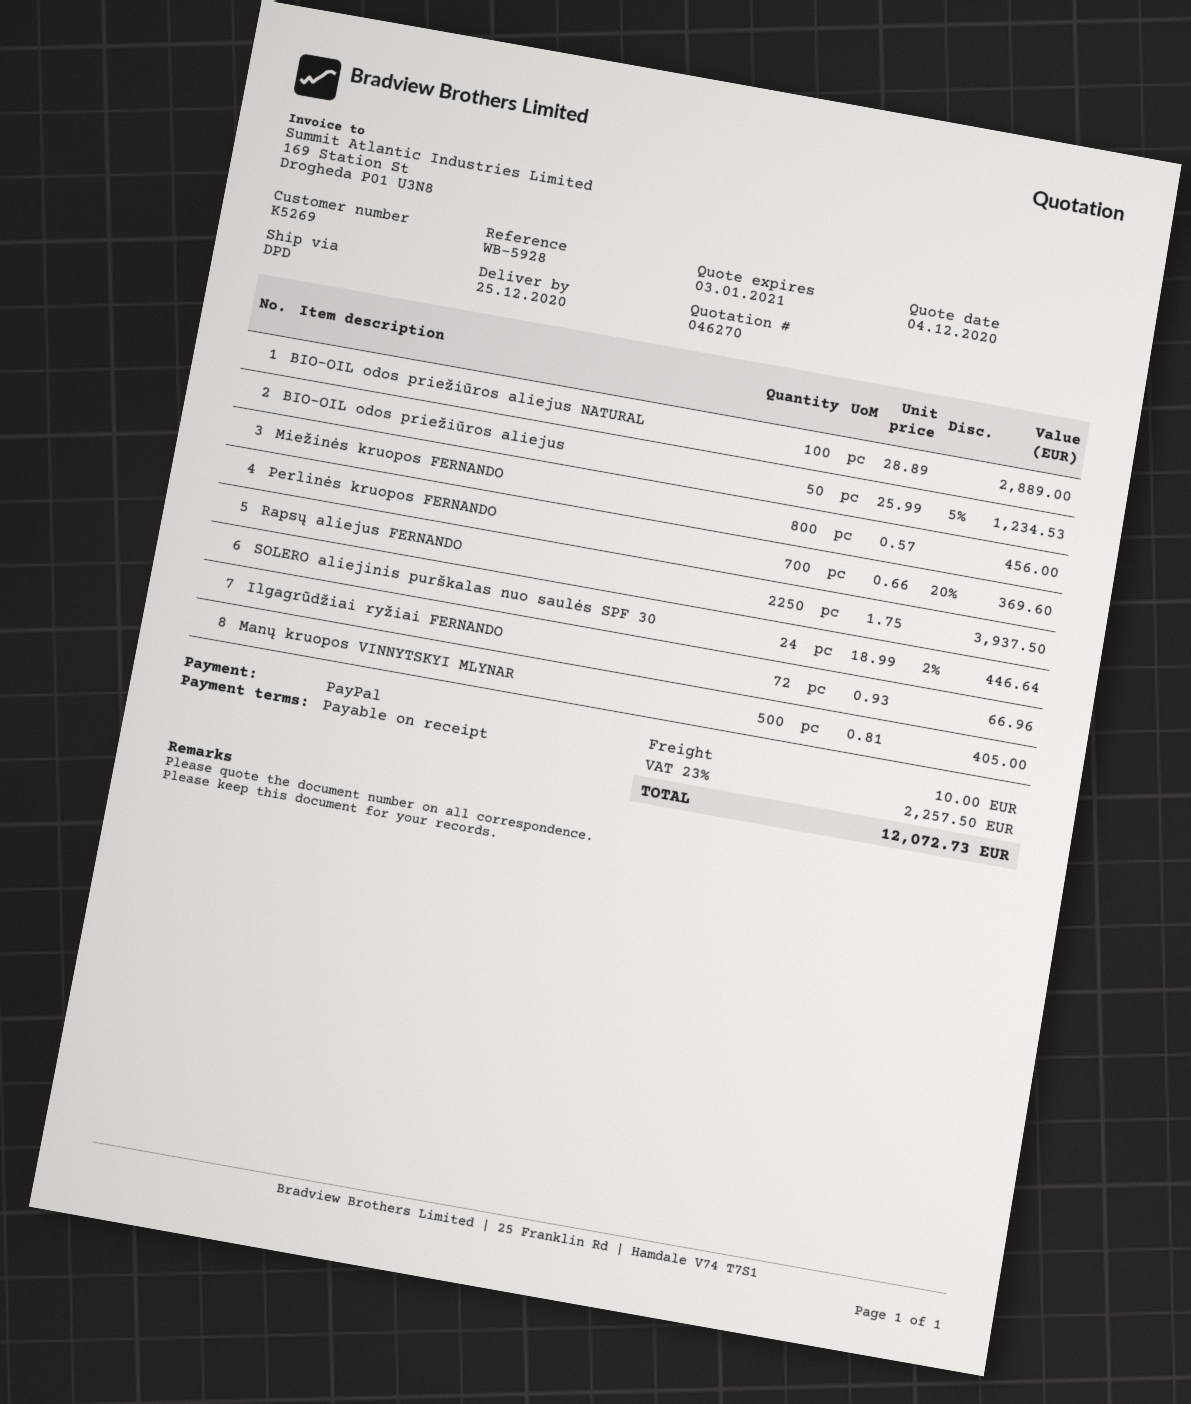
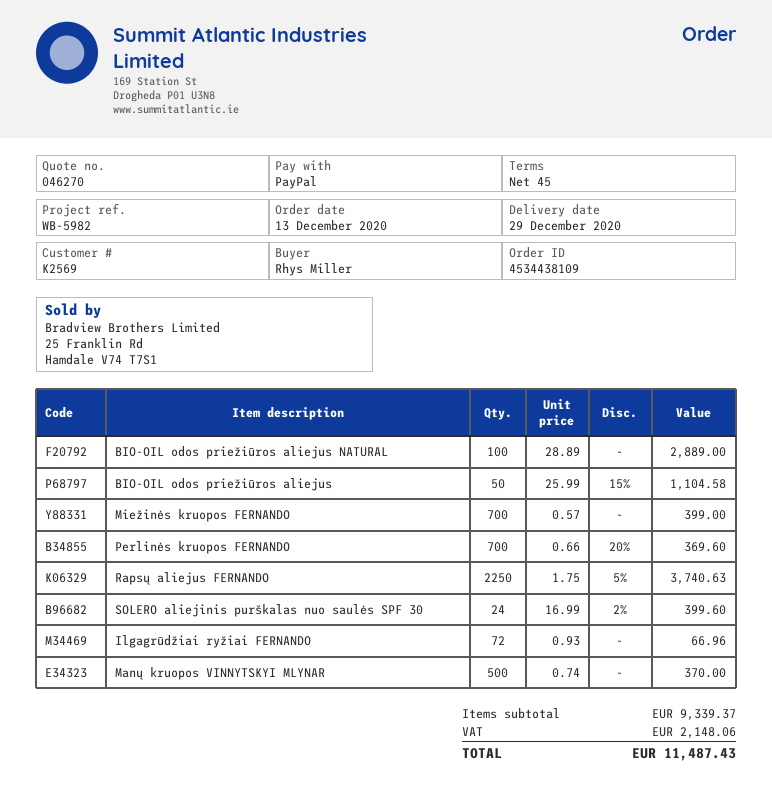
delivery date: 2020-12-25 -> 2020-12-29
payment terms: on receipt -> 45 days
customer number: K5269 -> K2569
reference: WB-5928 -> WB-5982
BIO-OIL odos priežiūros aliejus: 50 x 25.99 - 5% = 1234.53 -> 50 x 25.99 - 15% = 1104.58
Miežinės kruopos FERNANDO: 800 x 0.57 = 456.00 -> 700 x 0.57 = 399.00
Rapsų aliejus FERNANDO: 2250 x 1.75 = 3937.50 -> 2250 x 1.75 - 5% = 3740.63
SOLERO aliejinis purškalas nuo saulės SPF 30: 24 x 18.99 - 2% = 446.64 -> 24 x 16.99 - 2% = 399.60
Manų kruopos VINNYTSKYI MLYNAR: 500 x 0.81 = 405.00 -> 500 x 0.74 = 370.00
shipping: 10.00 -> none
tax: 2257.50 -> 2148.06
total: 12072.73 -> 11487.43

